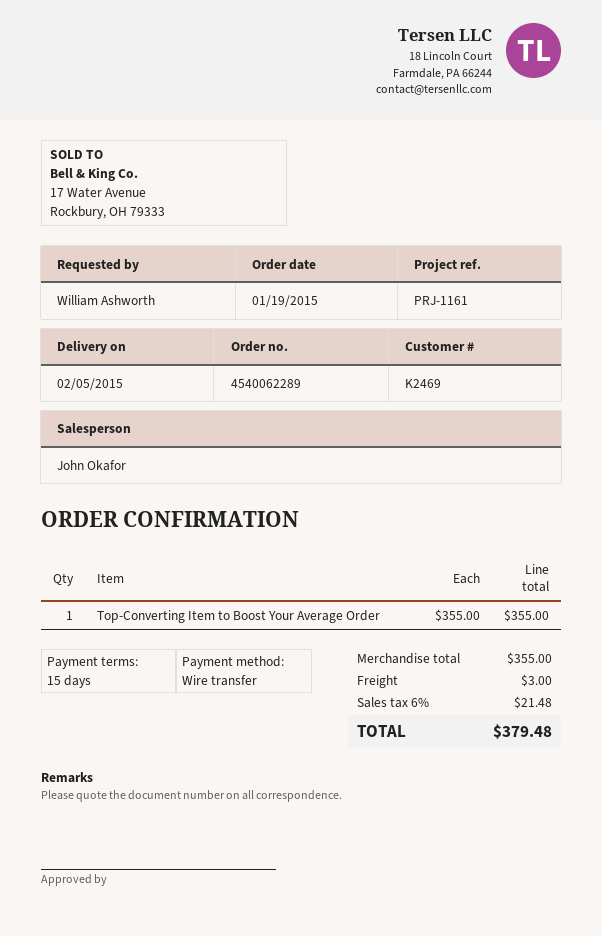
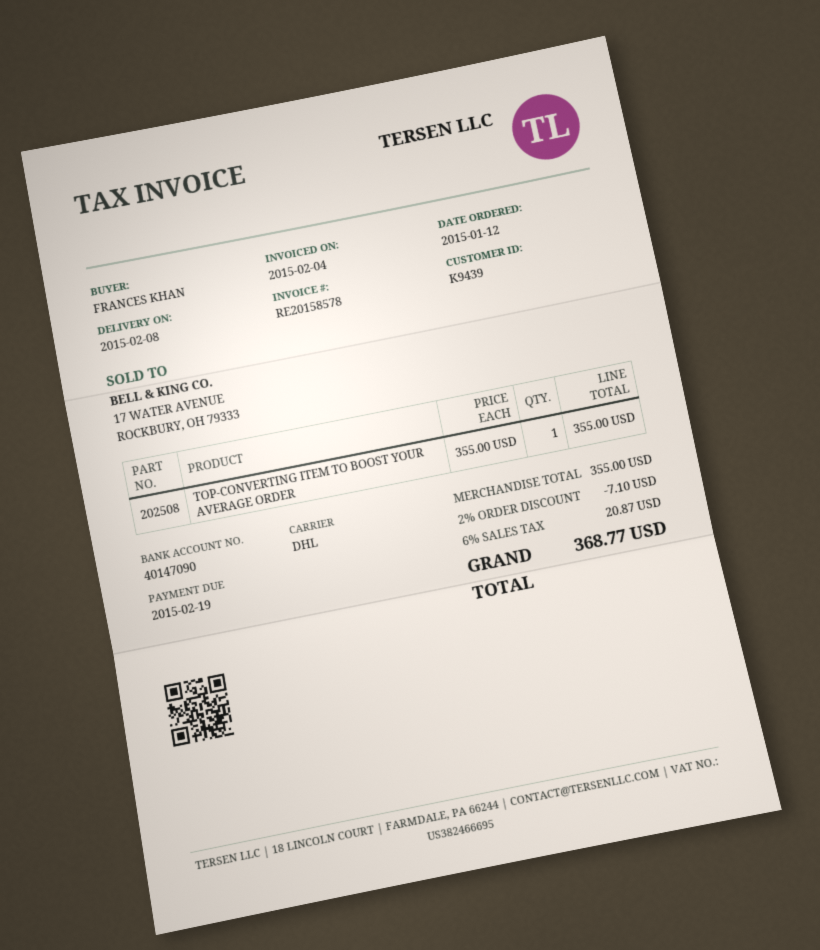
order date: 2015-01-19 -> 2015-01-12
delivery date: 2015-02-05 -> 2015-02-08
customer number: K2469 -> K9439
ordered by: William Ashworth -> FRANCES KHAN
discount: none -> 2% = 7.10
shipping: 3.00 -> none
tax: 6% = 21.48 -> 6% = 20.87
total: 379.48 -> 368.77

